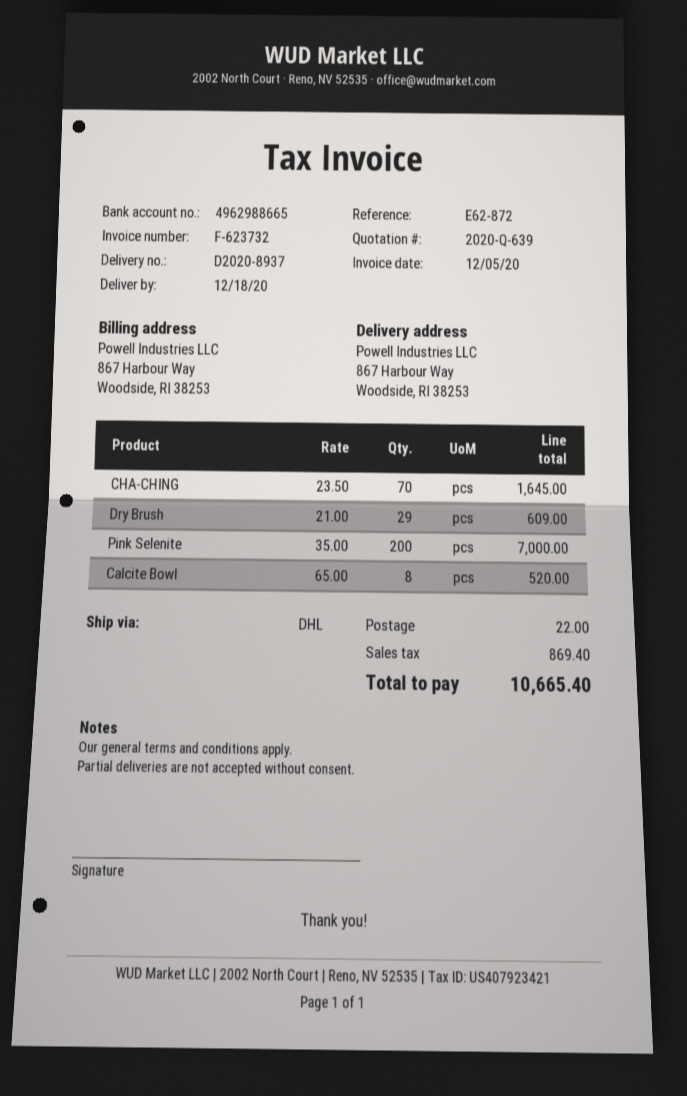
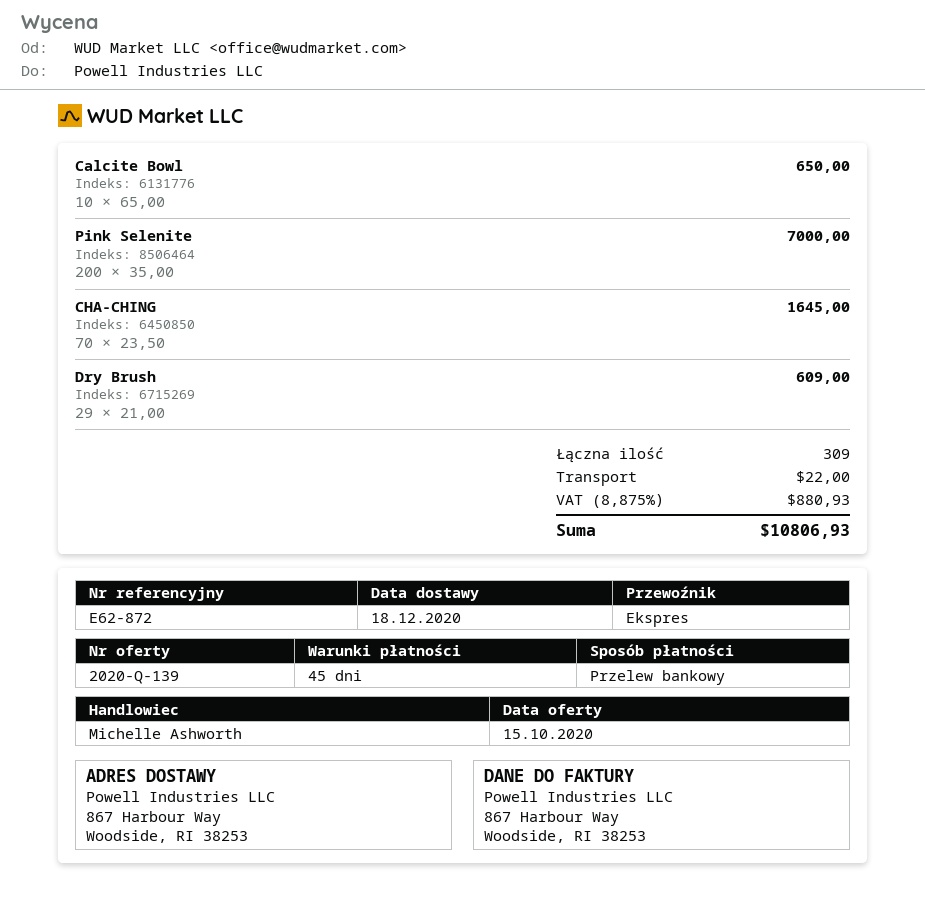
quote number: 2020-Q-639 -> 2020-Q-139
shipping method: DHL -> express
Calcite Bowl: 8 x 65.00 = 520.00 -> 10 x 65.00 = 650.00
tax: 869.40 -> 880.93
total: 10665.40 -> 10806.93

